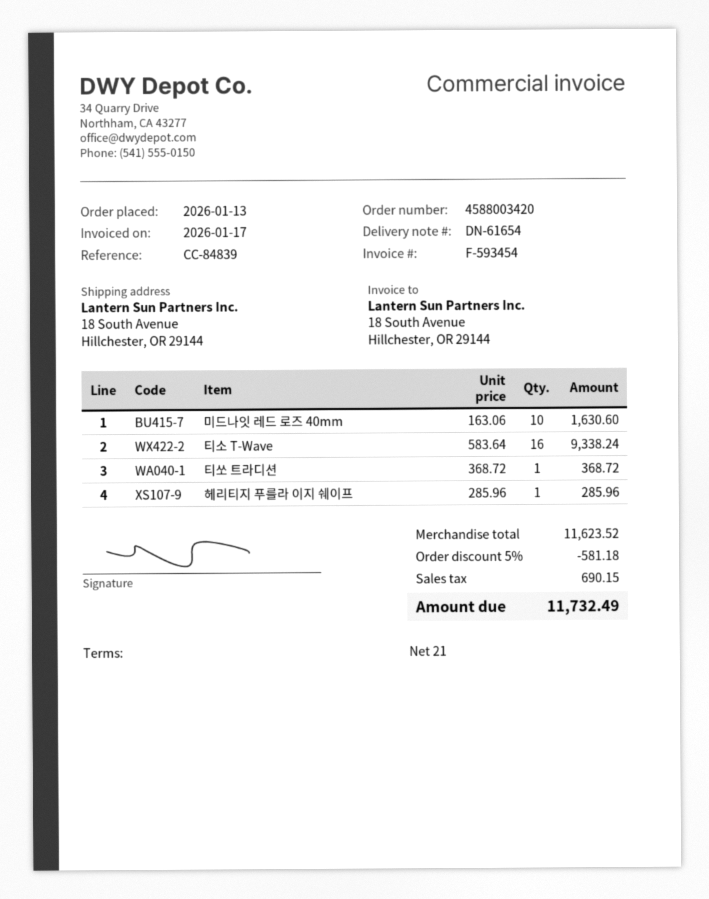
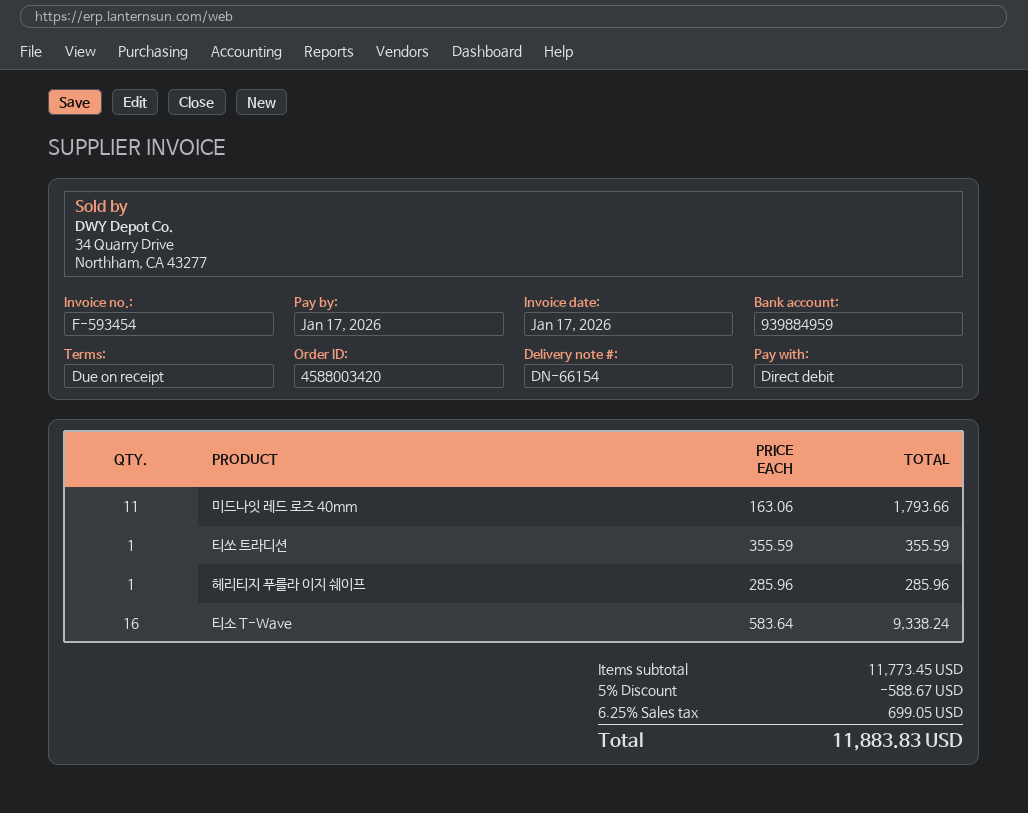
delivery note number: DN-61654 -> DN-66154
payment terms: 21 days -> on receipt
미드나잇 레드 로즈 40mm: 10 x 163.06 = 1630.60 -> 11 x 163.06 = 1793.66
티쏘 트라디션: 1 x 368.72 = 368.72 -> 1 x 355.59 = 355.59
subtotal: 11623.52 -> 11773.45
discount: 5% = 581.18 -> 5% = 588.67
tax: 690.15 -> 699.05
total: 11732.49 -> 11883.83

